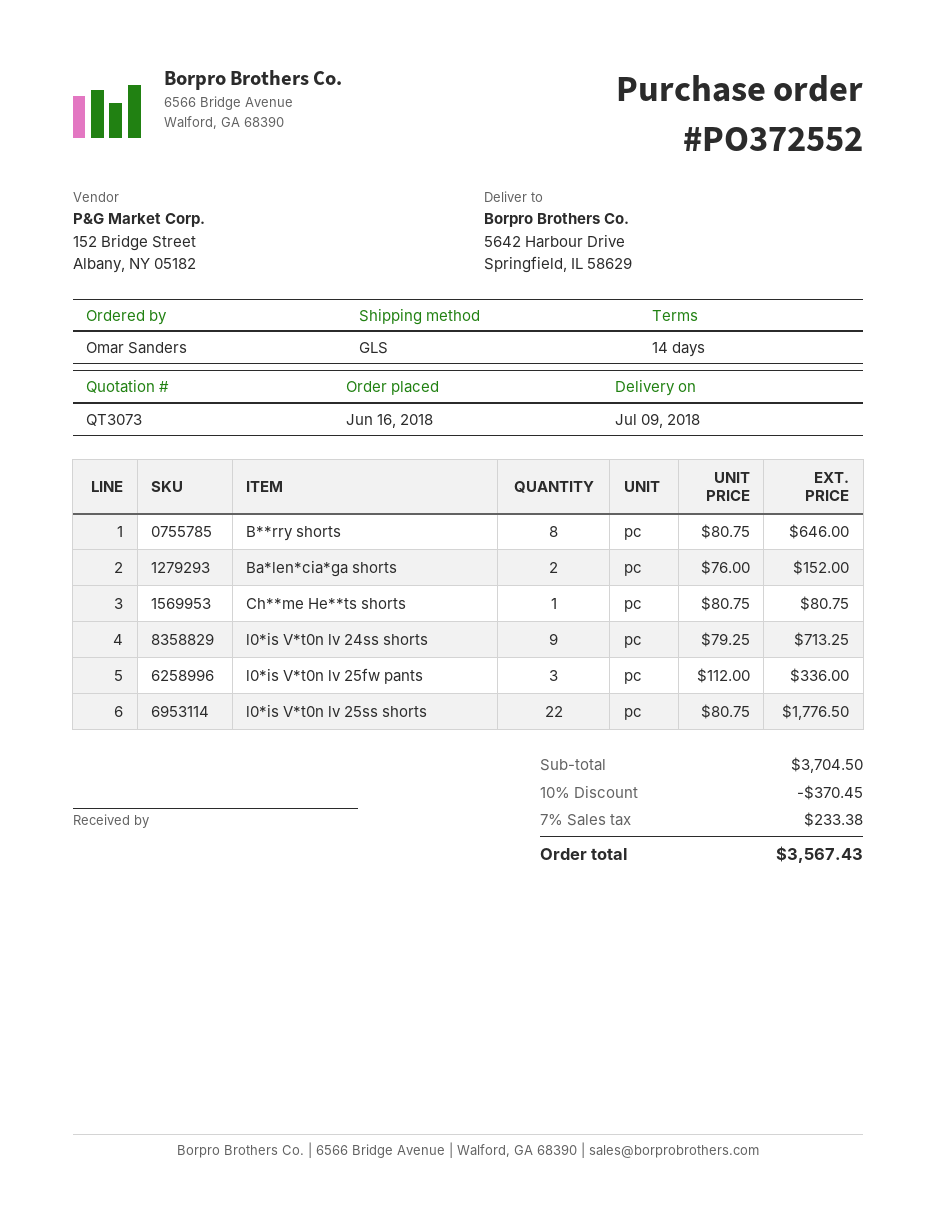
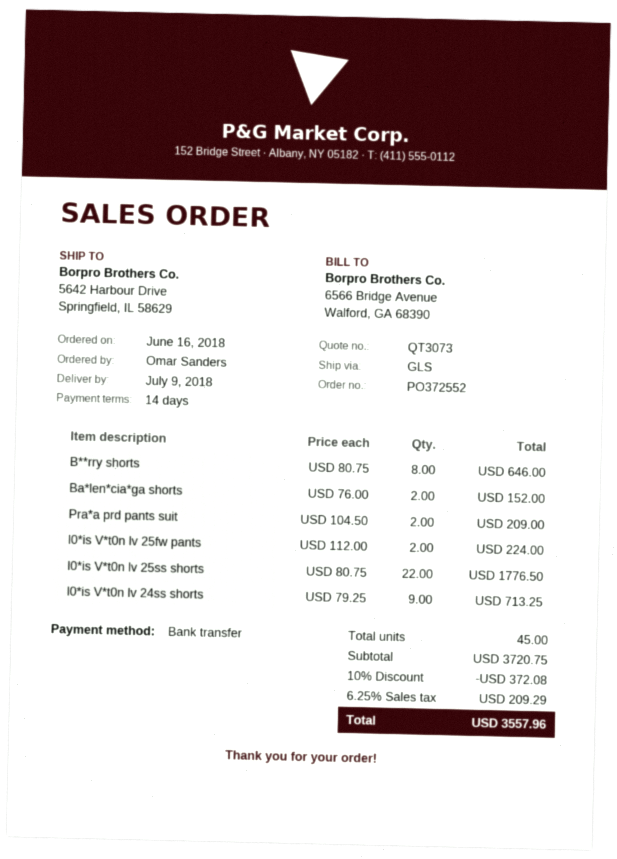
Ch**me He**ts shorts: 1 x 80.75 = 80.75 -> none
l0*is V*t0n lv 25fw pants: 3 x 112.00 = 336.00 -> 2 x 112.00 = 224.00
Pra*a prd pants suit: none -> 2 x 104.50 = 209.00
subtotal: 3704.50 -> 3720.75
discount: 10% = 370.45 -> 10% = 372.08
tax: 7% = 233.38 -> 6.25% = 209.29
total: 3567.43 -> 3557.96

